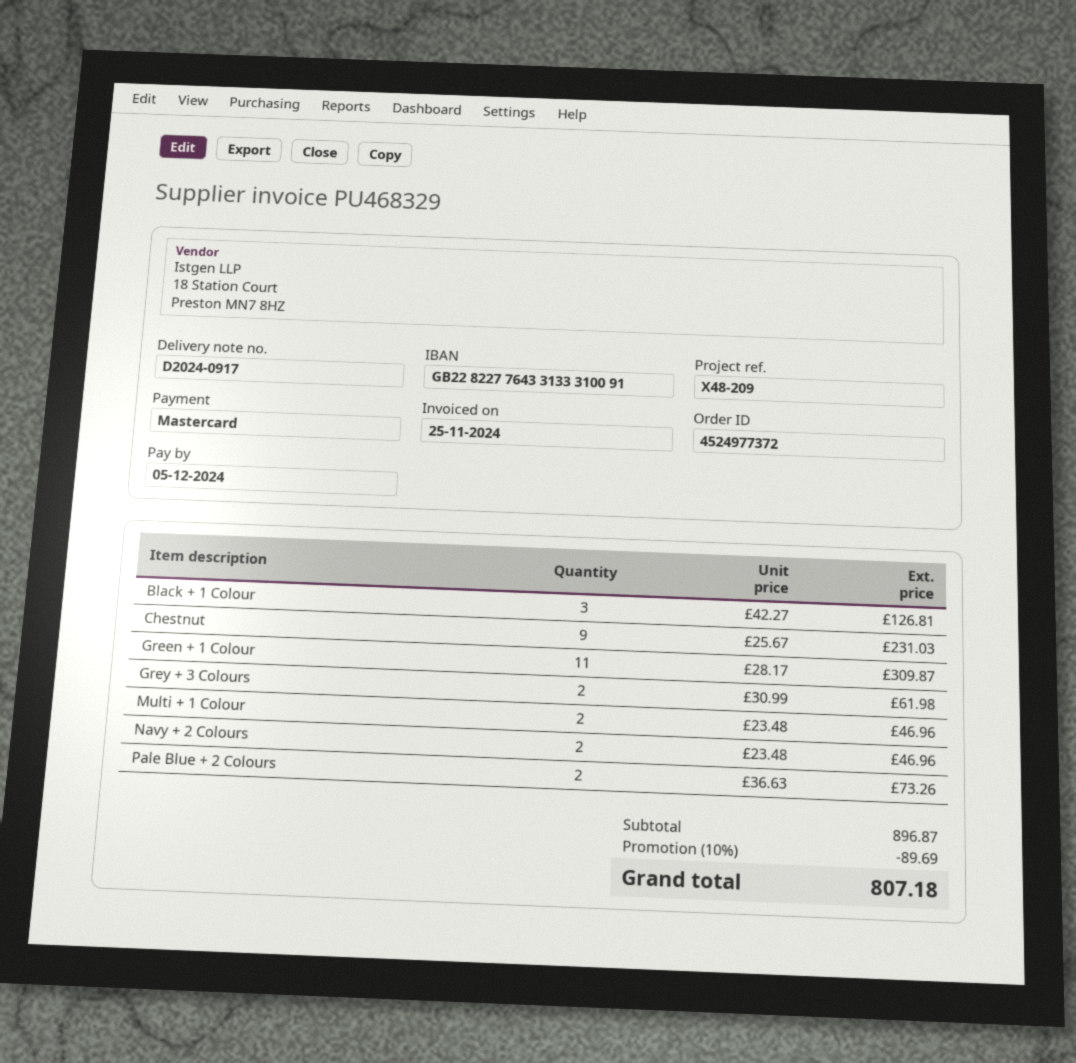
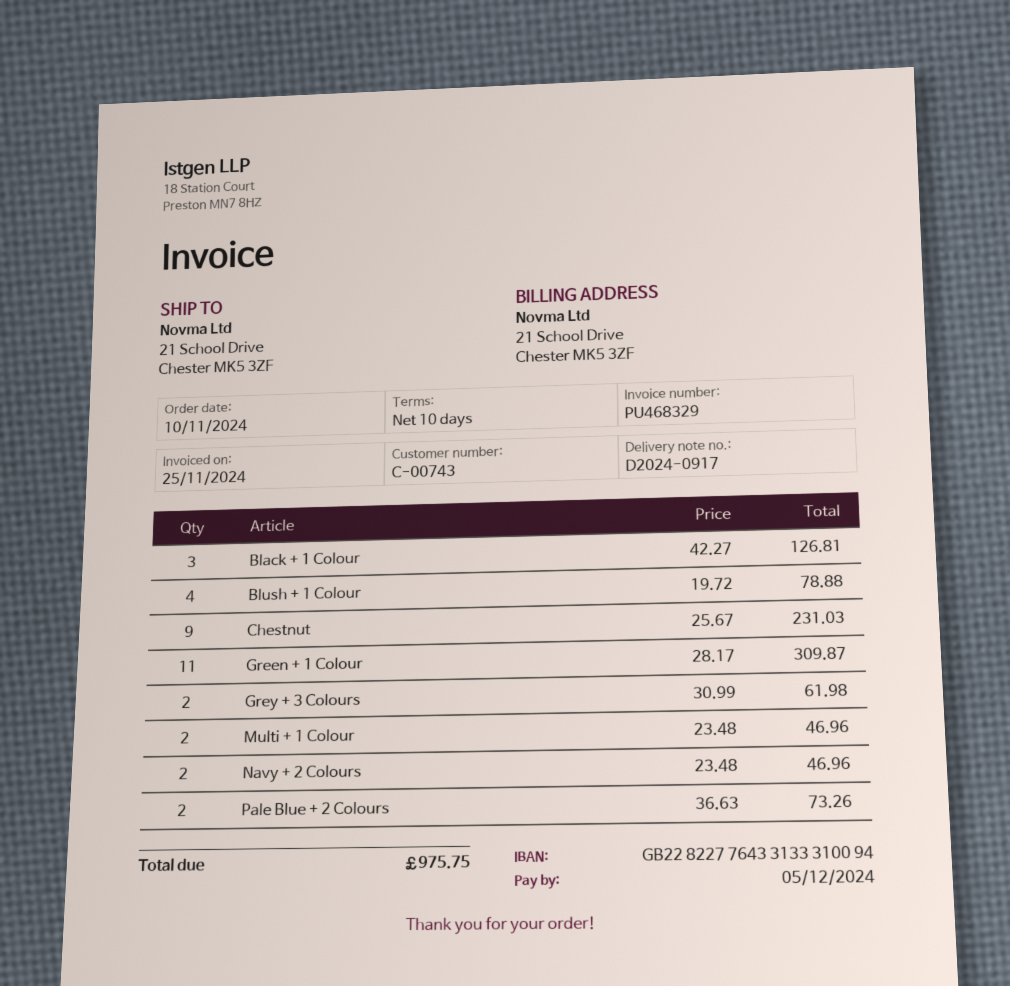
bank account: GB22822776433133310091 -> GB22822776433133310094
Blush + 1 Colour: none -> 4 x 19.72 = 78.88
discount: 10% = 89.69 -> none
total: 807.18 -> 975.75

